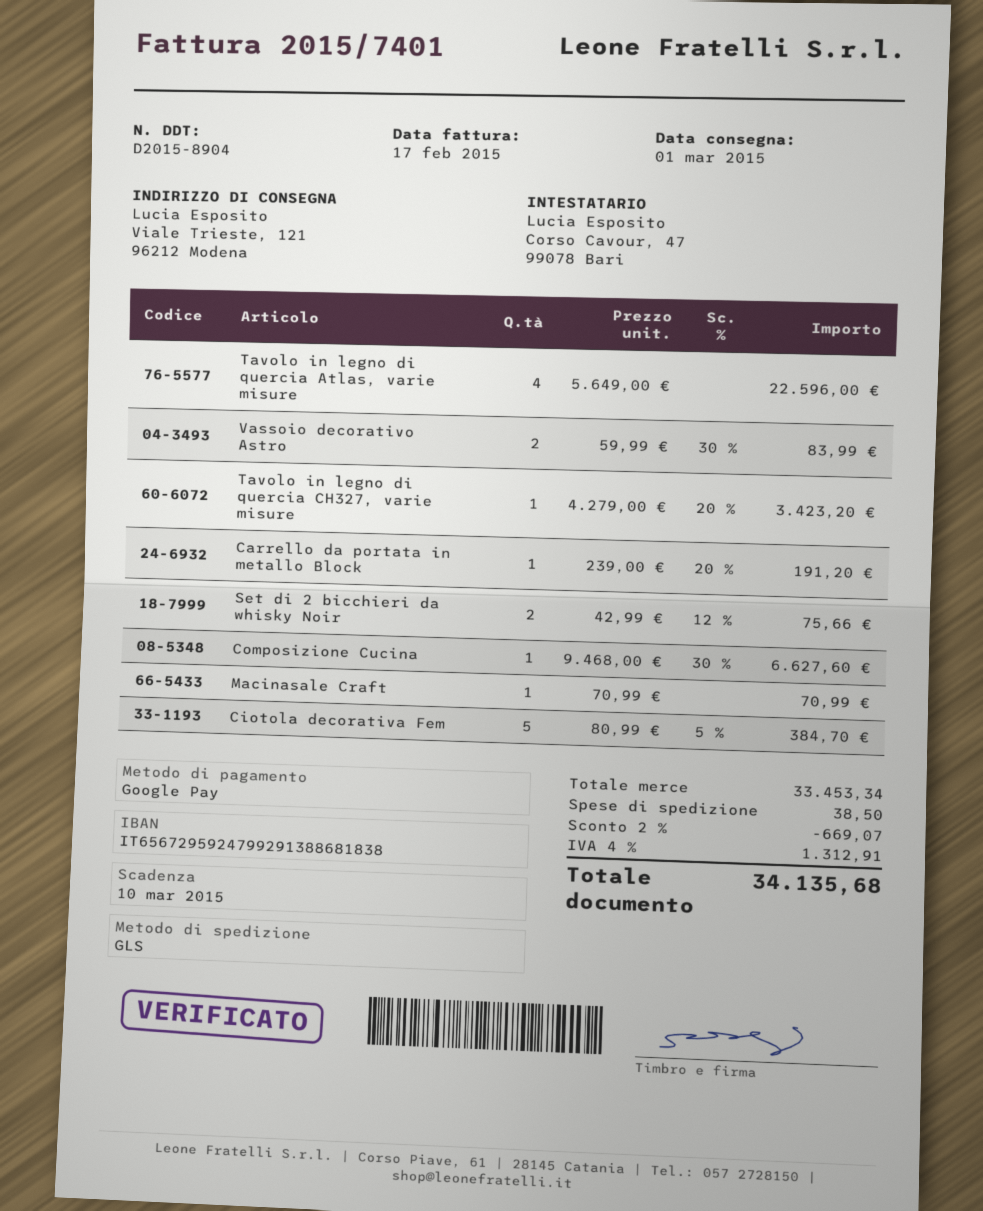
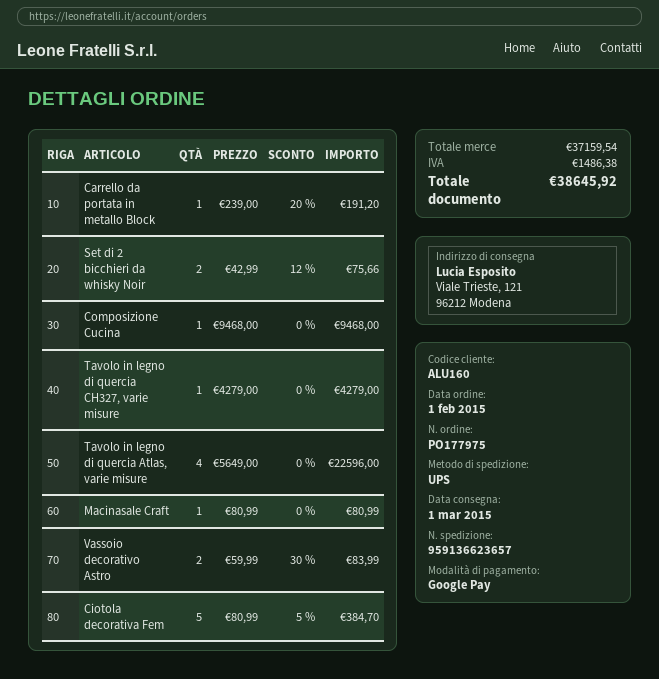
shipping method: GLS -> UPS
Tavolo in legno di quercia CH327, varie misure: 1 x 4279.00 - 20% = 3423.20 -> 1 x 4279.00 = 4279.00
Composizione Cucina: 1 x 9468.00 - 30% = 6627.60 -> 1 x 9468.00 = 9468.00
Macinasale Craft: 1 x 70.99 = 70.99 -> 1 x 80.99 = 80.99
subtotal: 33453.34 -> 37159.54
discount: 2% = 669.07 -> none
shipping: 38.50 -> none
tax: 1312.91 -> 1486.38
total: 34135.68 -> 38645.92

